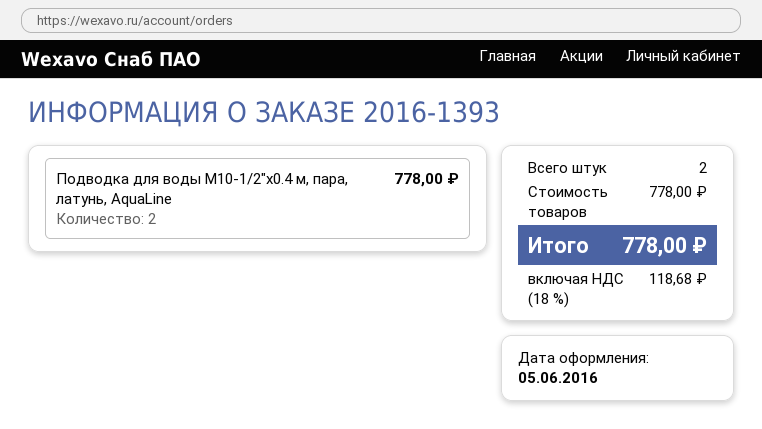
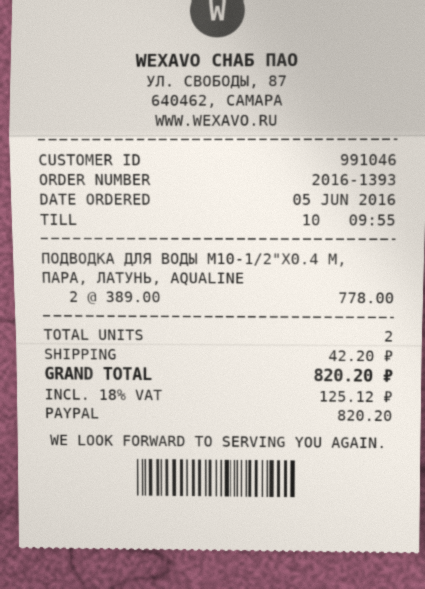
shipping: none -> 42.20
tax: 18% = 118.68 -> 18% = 125.12
total: 778.00 -> 820.20

